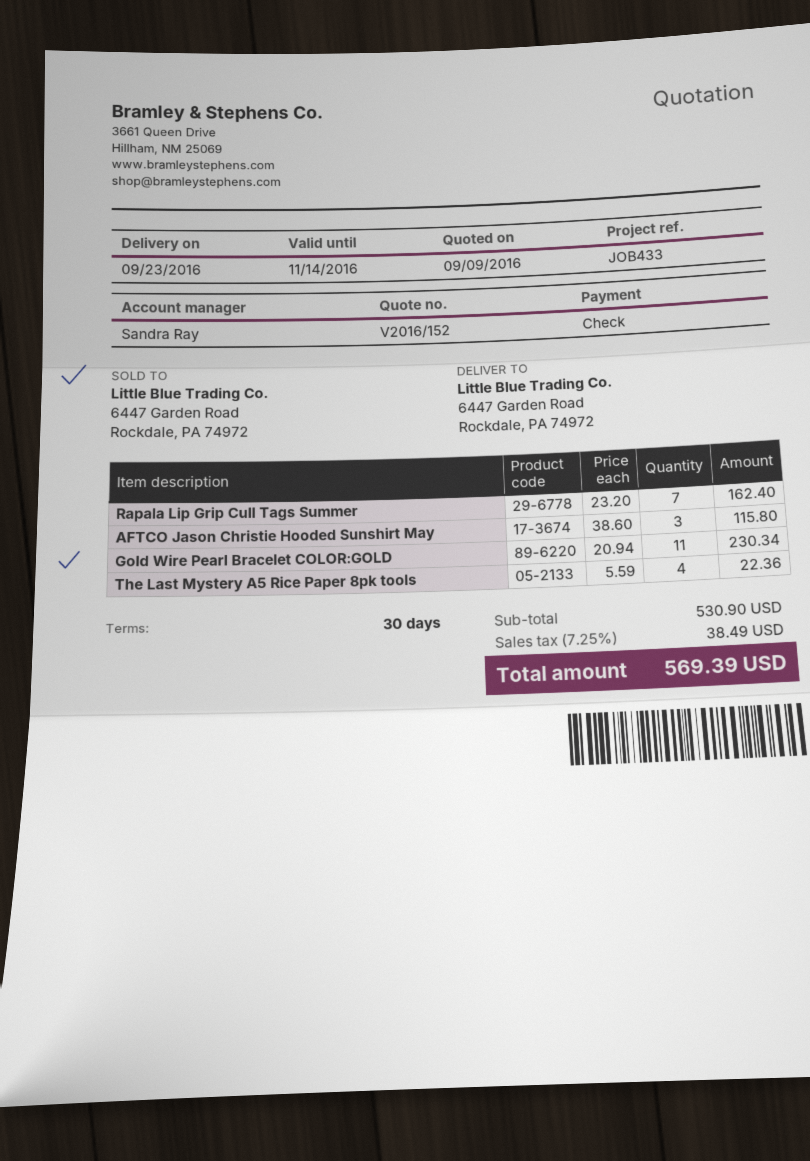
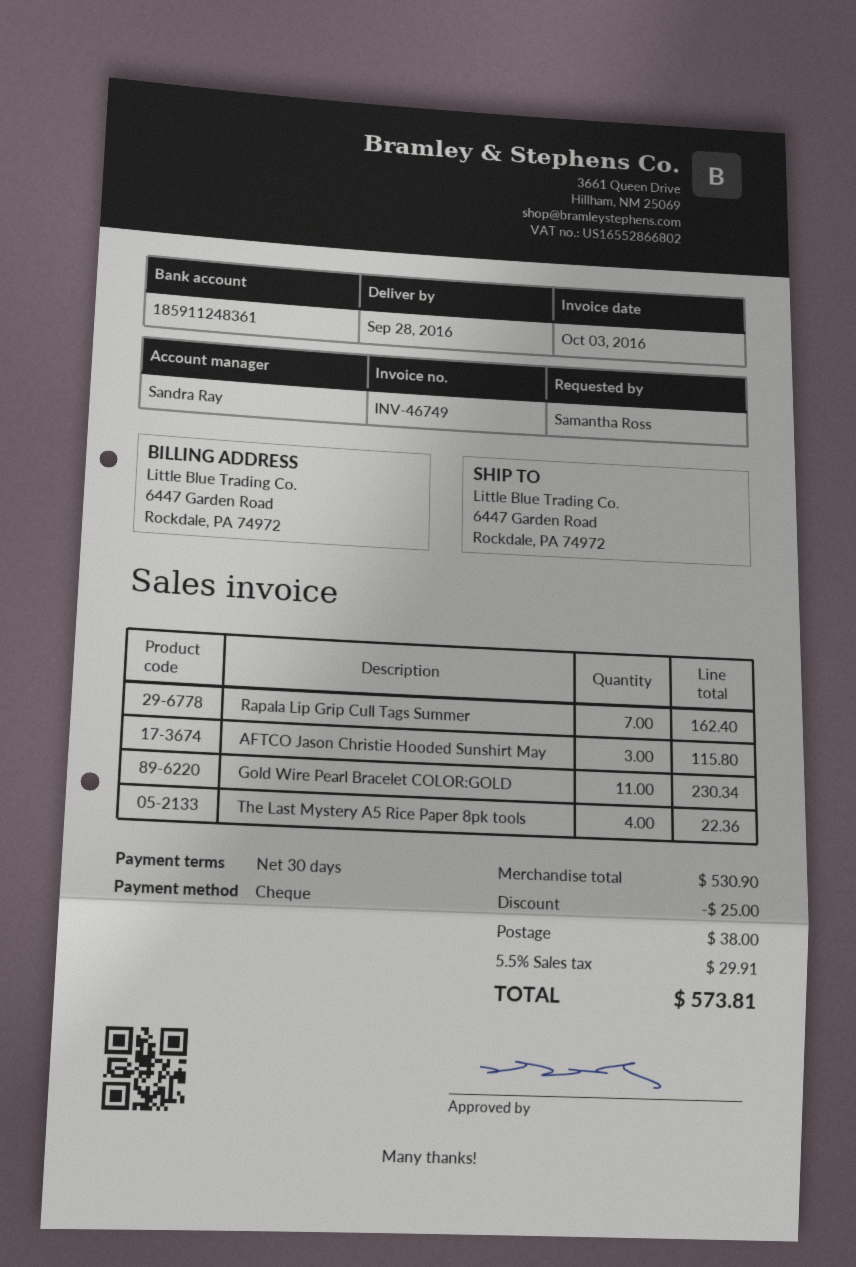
delivery date: 2016-09-23 -> 2016-09-28
discount: none -> 25.00
shipping: none -> 38.00
tax: 7.25% = 38.49 -> 5.5% = 29.91
total: 569.39 -> 573.81

